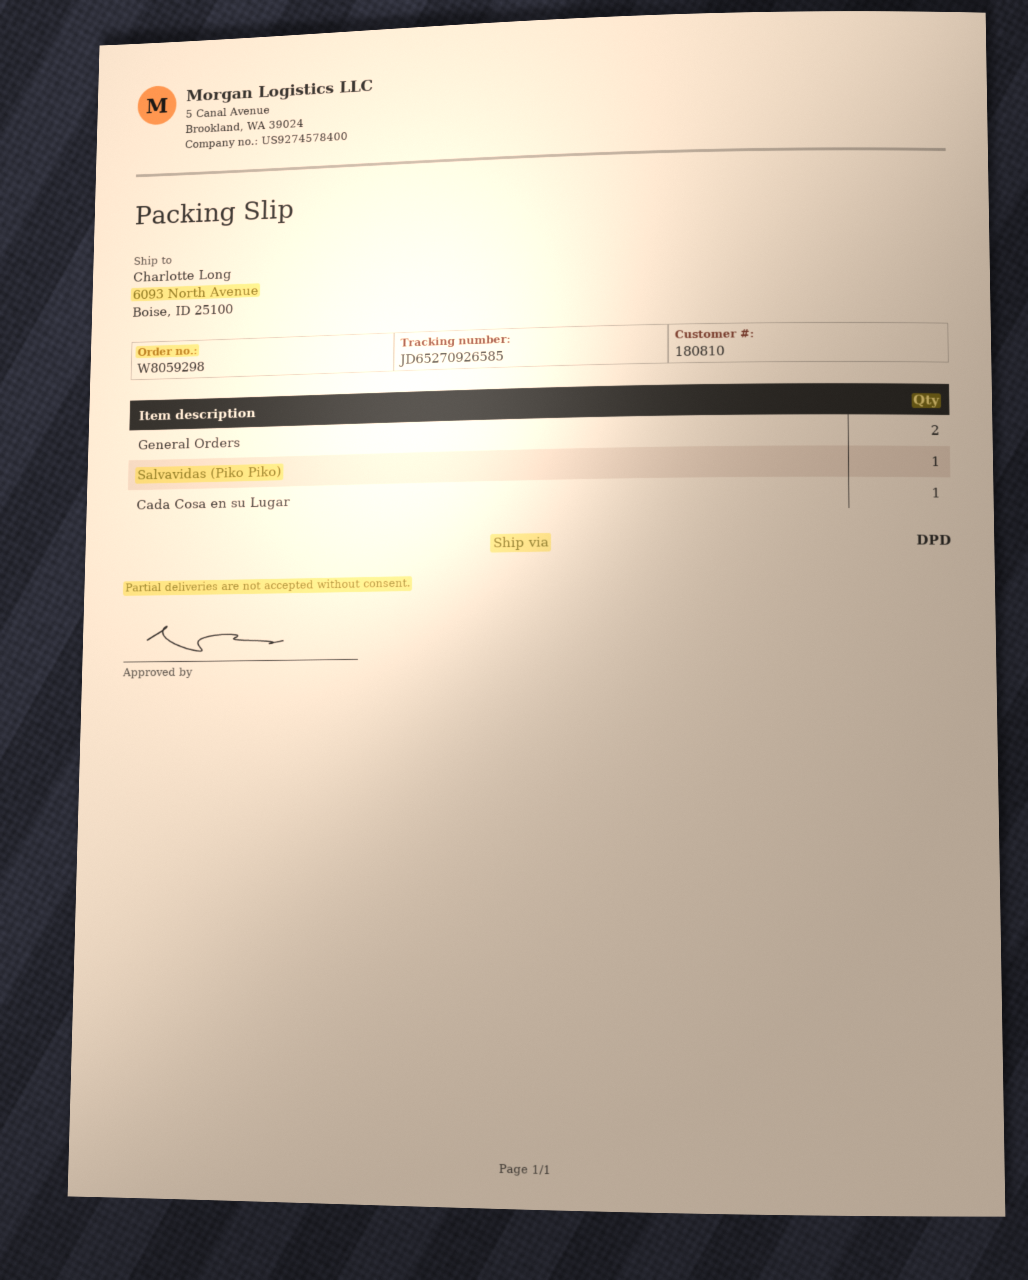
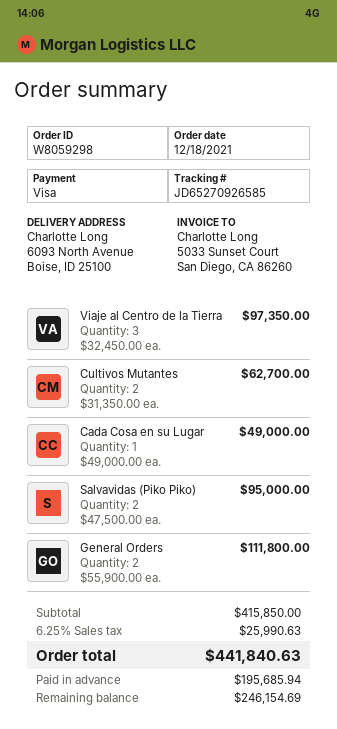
Salvavidas (Piko Piko): 1 -> 2
Viaje al Centro de la Tierra: none -> 3
Cultivos Mutantes: none -> 2

